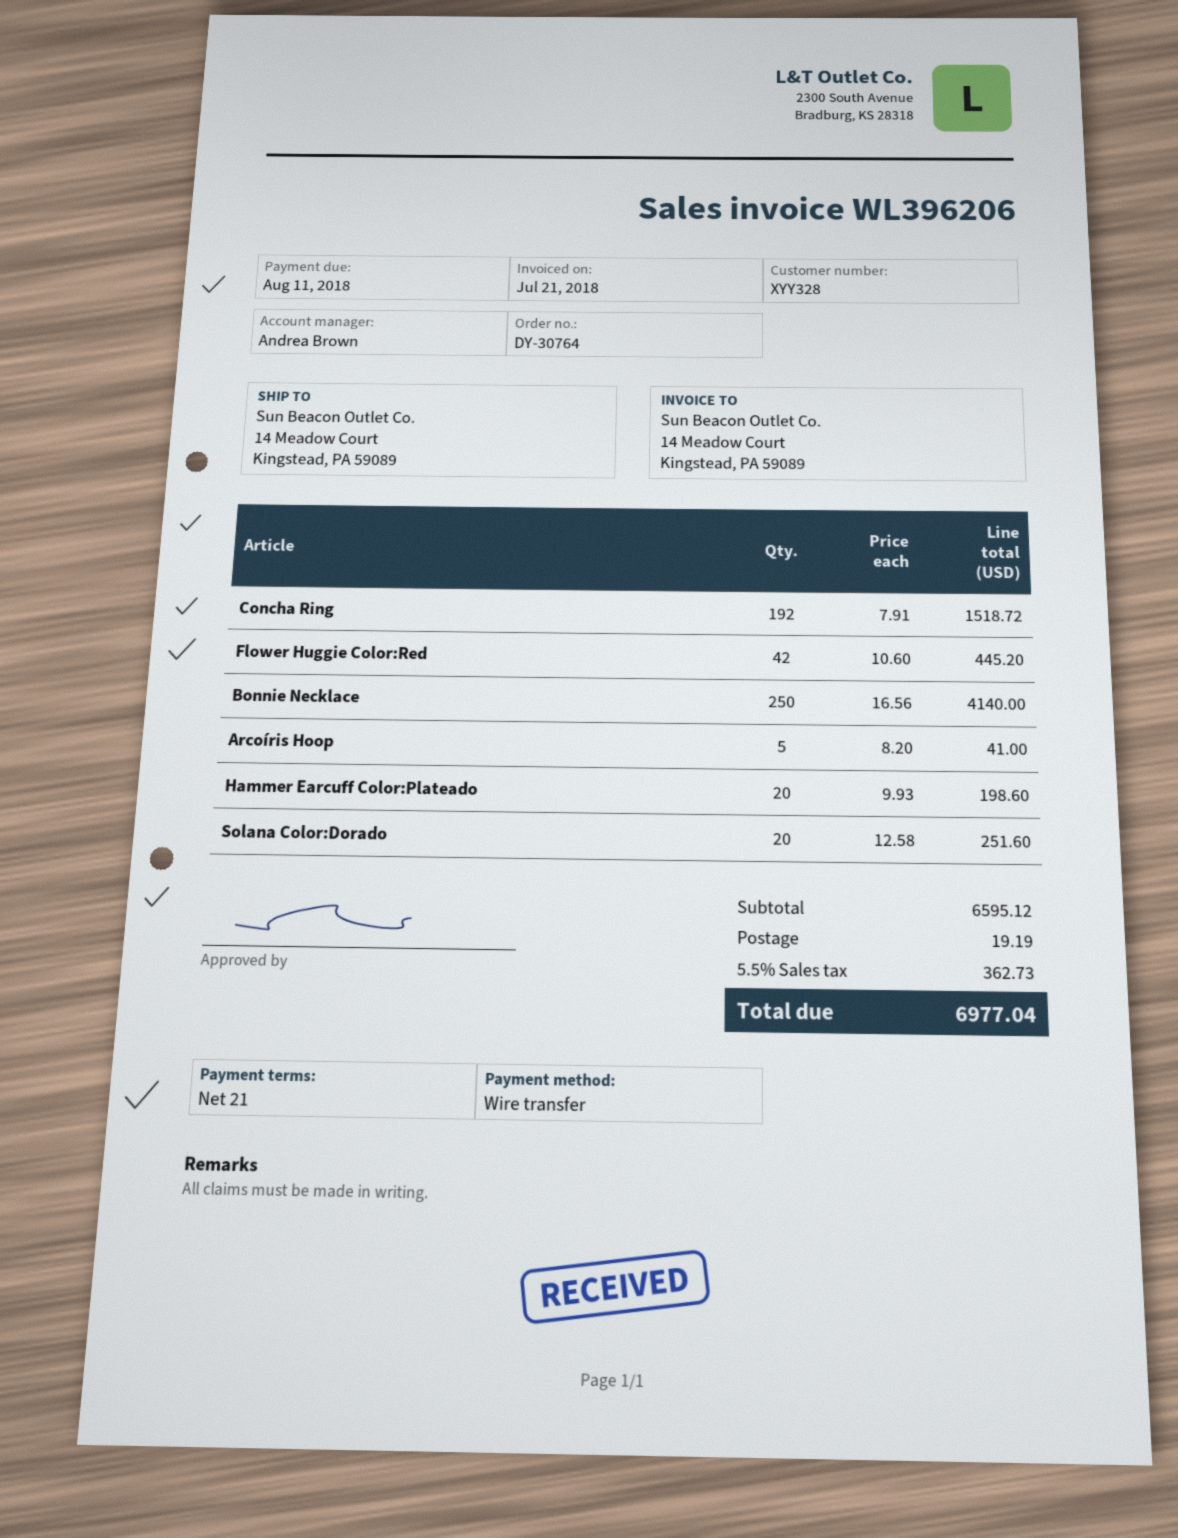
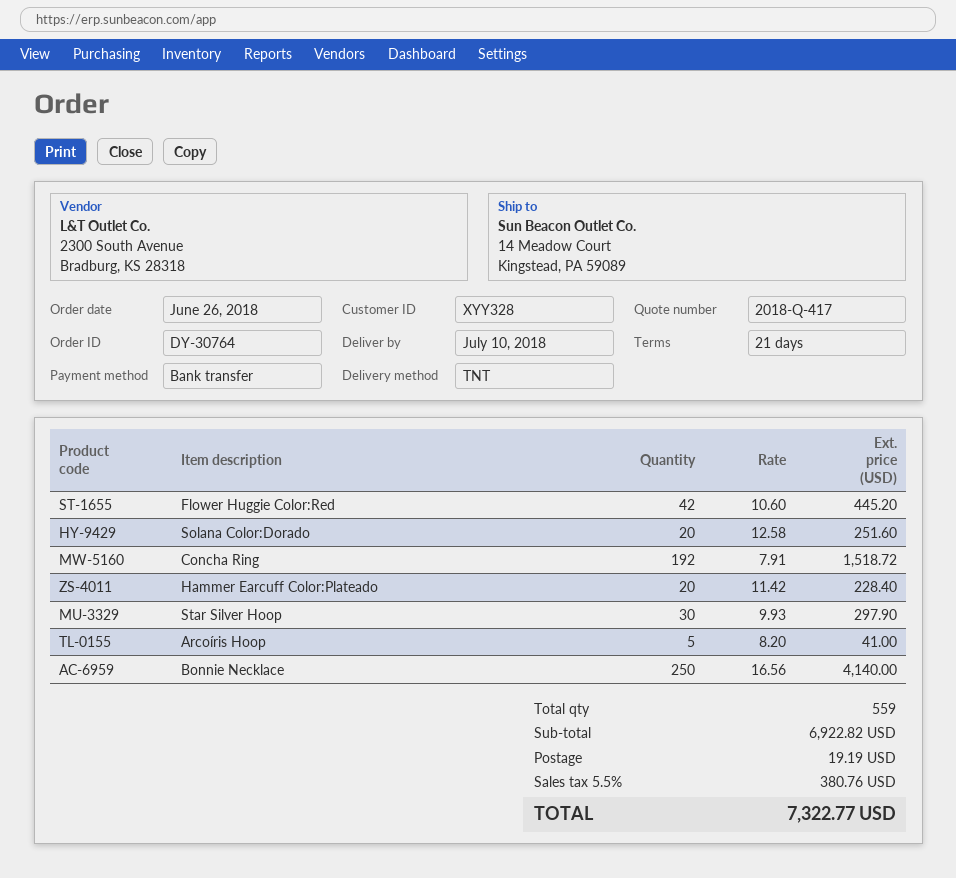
Hammer Earcuff Color:Plateado: 20 x 9.93 = 198.60 -> 20 x 11.42 = 228.40
Star Silver Hoop: none -> 30 x 9.93 = 297.90
subtotal: 6595.12 -> 6922.82
tax: 5.5% = 362.73 -> 5.5% = 380.76
total: 6977.04 -> 7322.77

